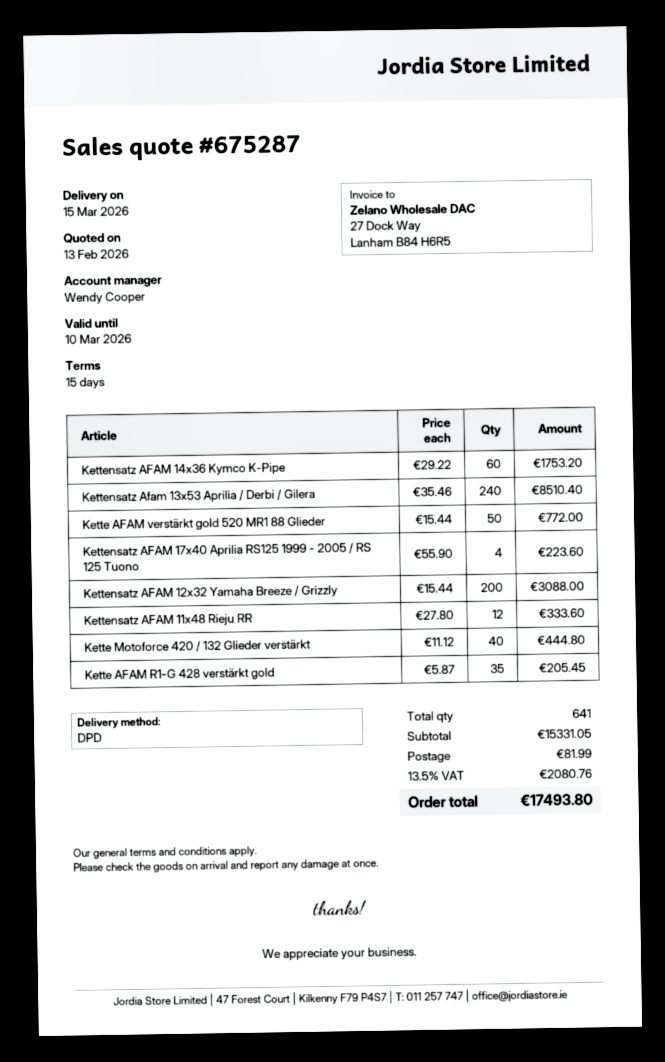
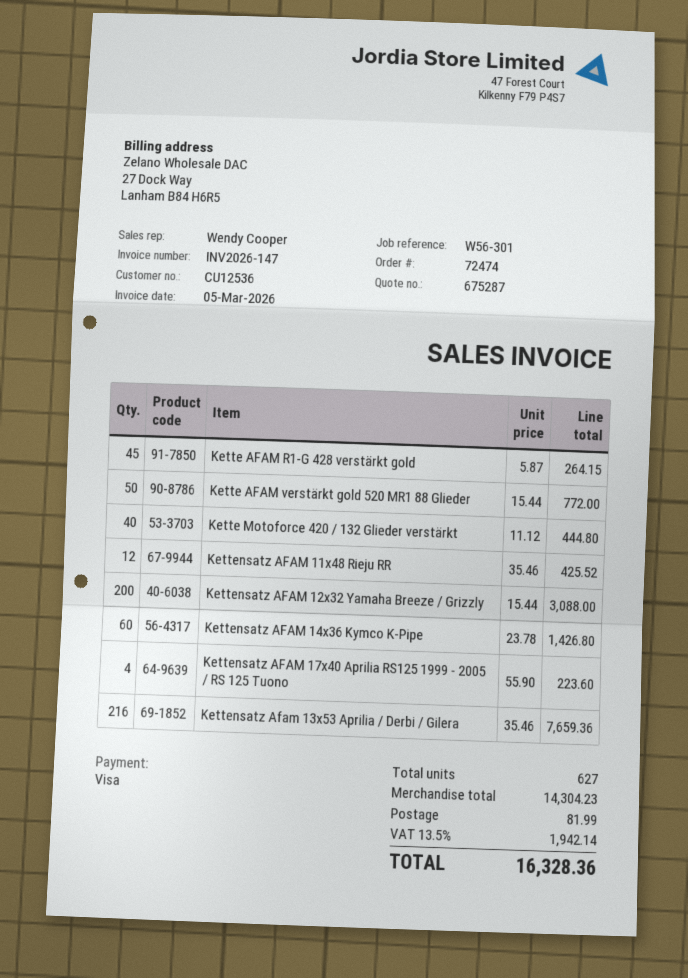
Kettensatz AFAM 14x36 Kymco K-Pipe: 60 x 29.22 = 1753.20 -> 60 x 23.78 = 1426.80
Kettensatz Afam 13x53 Aprilia / Derbi / Gilera: 240 x 35.46 = 8510.40 -> 216 x 35.46 = 7659.36
Kettensatz AFAM 11x48 Rieju RR: 12 x 27.80 = 333.60 -> 12 x 35.46 = 425.52
Kette AFAM R1-G 428 verstärkt gold: 35 x 5.87 = 205.45 -> 45 x 5.87 = 264.15
total quantity: 641 -> 627
subtotal: 15331.05 -> 14304.23
tax: 13.5% = 2080.76 -> 13.5% = 1942.14
total: 17493.80 -> 16328.36

